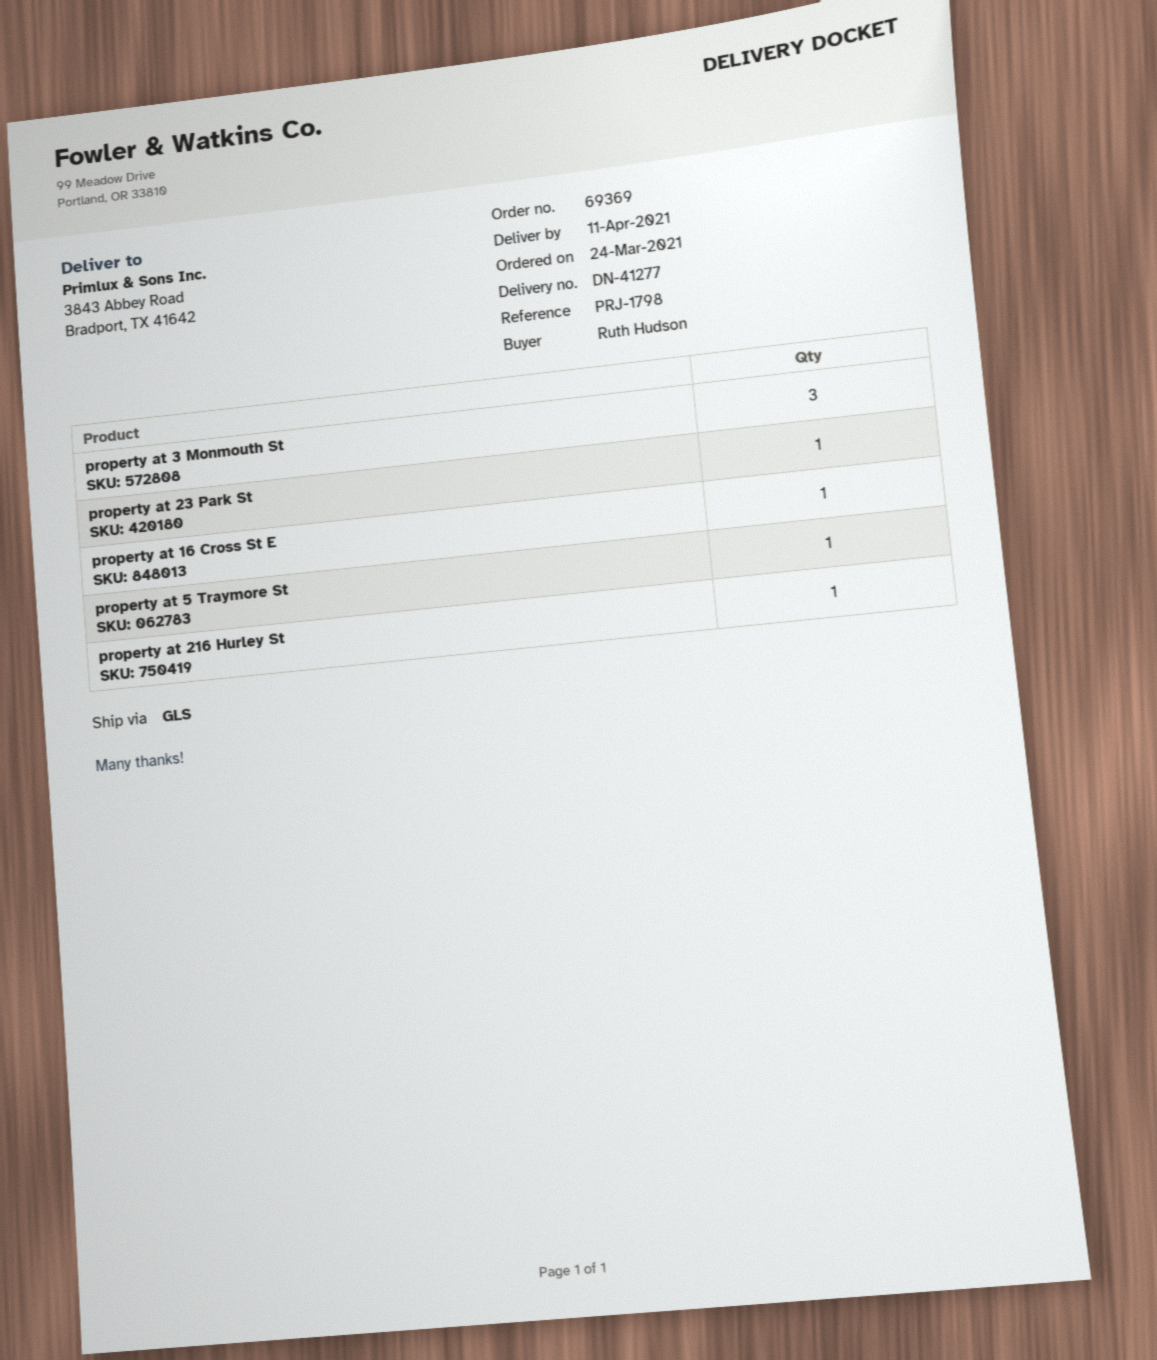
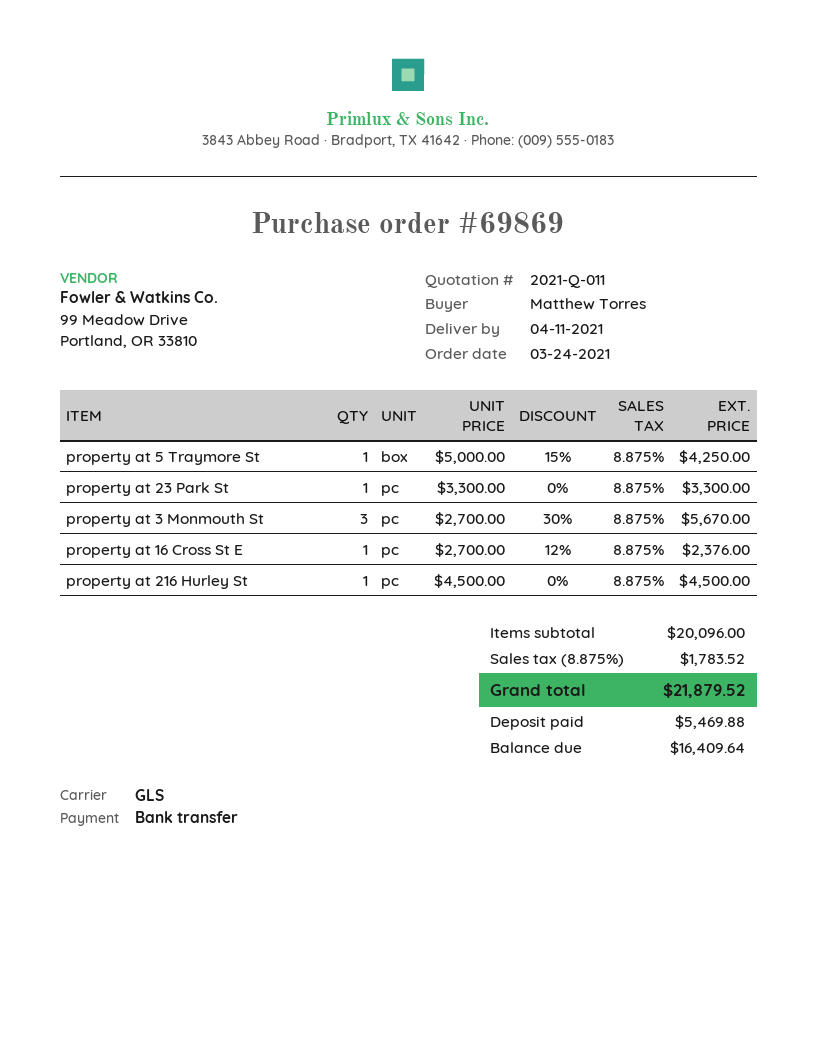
order number: 69369 -> 69869
ordered by: Ruth Hudson -> Matthew Torres

